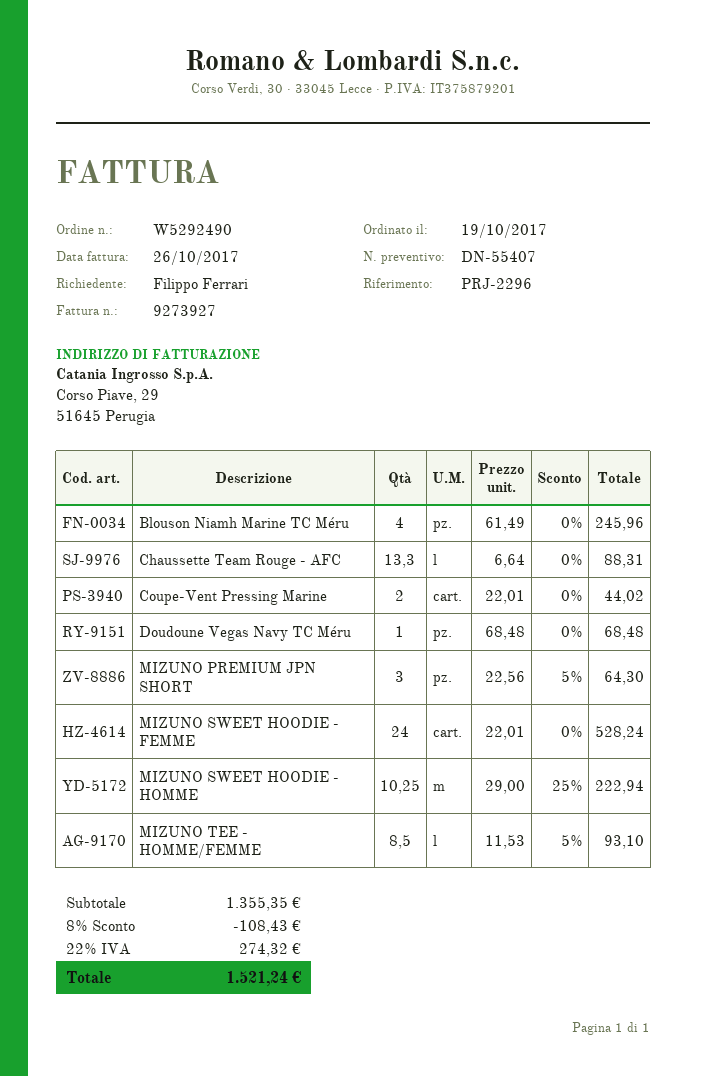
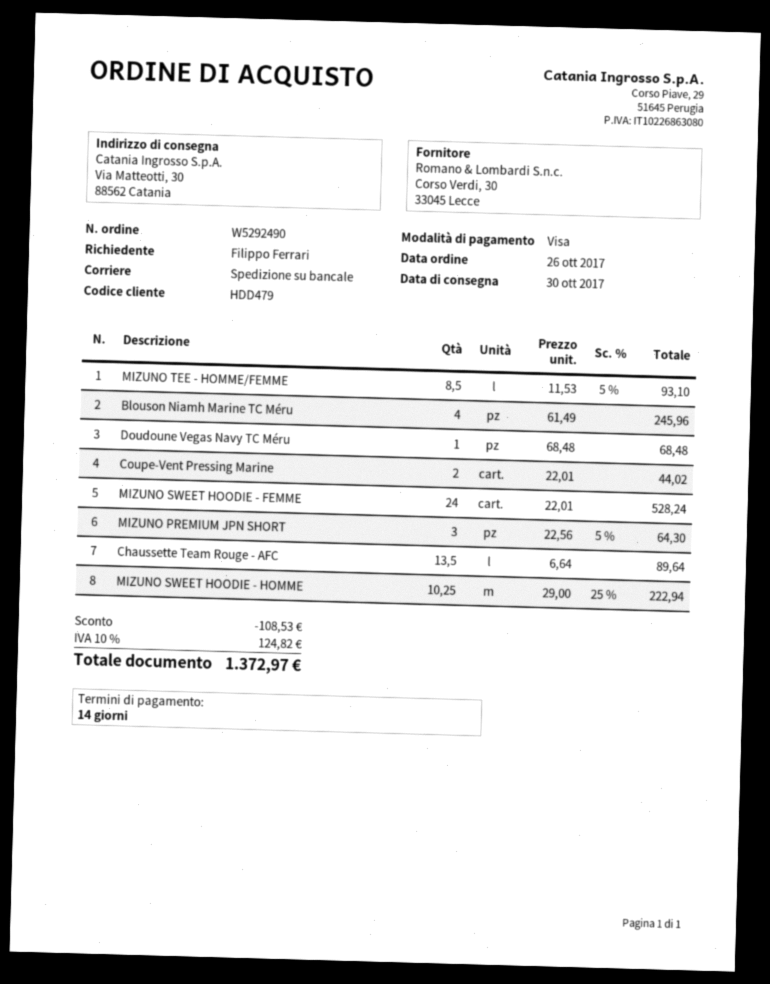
order date: 2017-10-19 -> 2017-10-26
Chaussette Team Rouge - AFC: 13.3 x 6.64 = 88.31 -> 13.5 x 6.64 = 89.64
discount: 108.43 -> 108.53
tax: 22% = 274.32 -> 10% = 124.82
total: 1521.24 -> 1372.97

